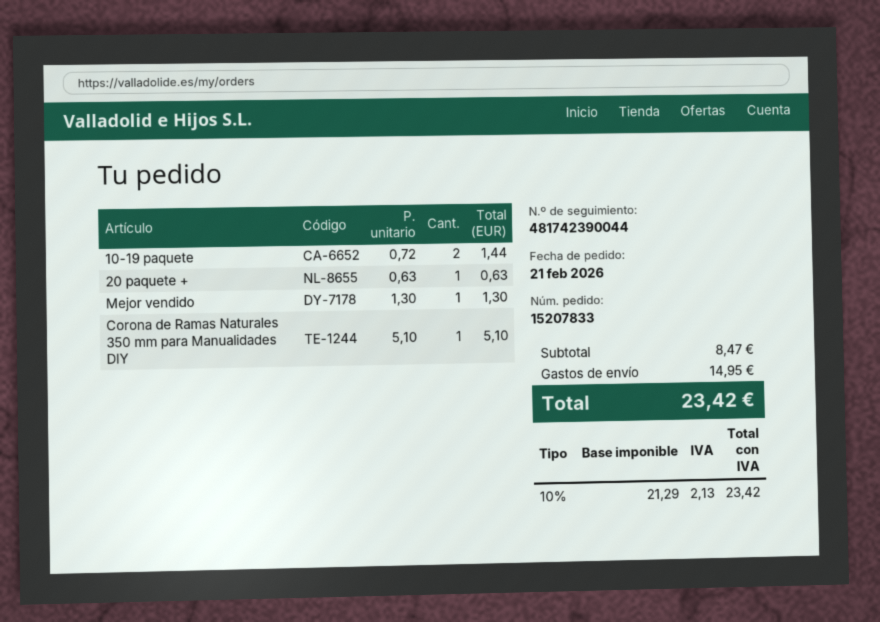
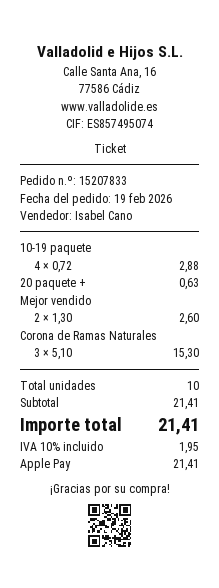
order date: 2026-02-21 -> 2026-02-19
10-19 paquete: 2 x 0.72 = 1.44 -> 4 x 0.72 = 2.88
Mejor vendido: 1 x 1.30 = 1.30 -> 2 x 1.30 = 2.60
Corona de Ramas Naturales 350 mm para Manualidades DIY: 1 x 5.10 = 5.10 -> 3 x 5.10 = 15.30
subtotal: 8.47 -> 21.41
shipping: 14.95 -> none
tax: 10% = 2.13 -> 10% = 1.95
total: 23.42 -> 21.41

